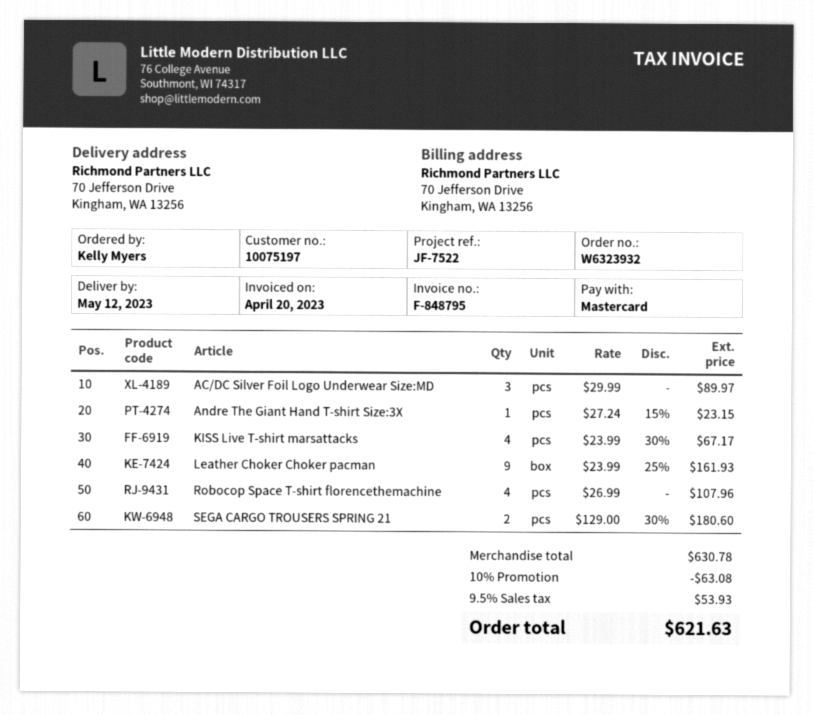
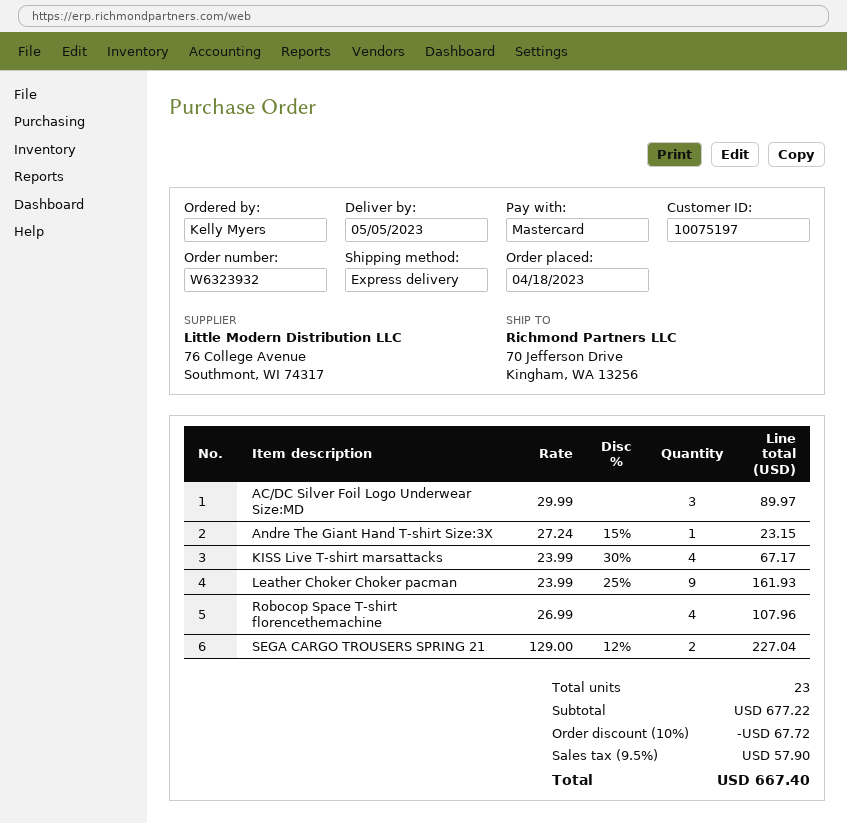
delivery date: 2023-05-12 -> 2023-05-05
SEGA CARGO TROUSERS SPRING 21: 2 x 129.00 - 30% = 180.60 -> 2 x 129.00 - 12% = 227.04
subtotal: 630.78 -> 677.22
discount: 10% = 63.08 -> 10% = 67.72
tax: 9.5% = 53.93 -> 9.5% = 57.90
total: 621.63 -> 667.40

